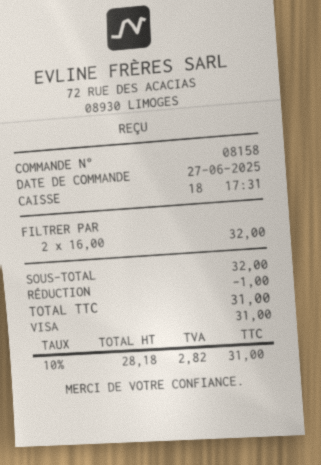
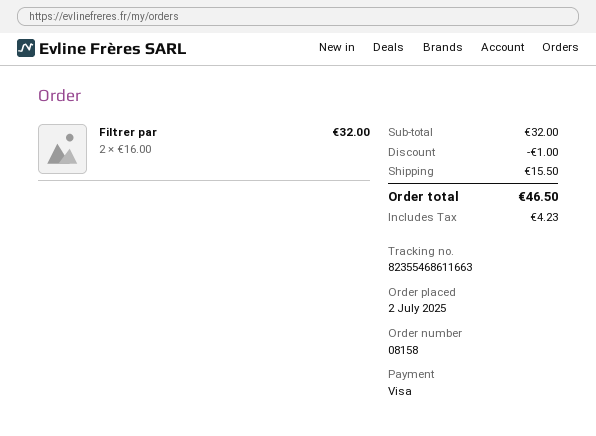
order date: 2025-06-27 -> 2025-07-02
shipping: none -> 15.50
tax: 2.82 -> 4.23
total: 31.00 -> 46.50

